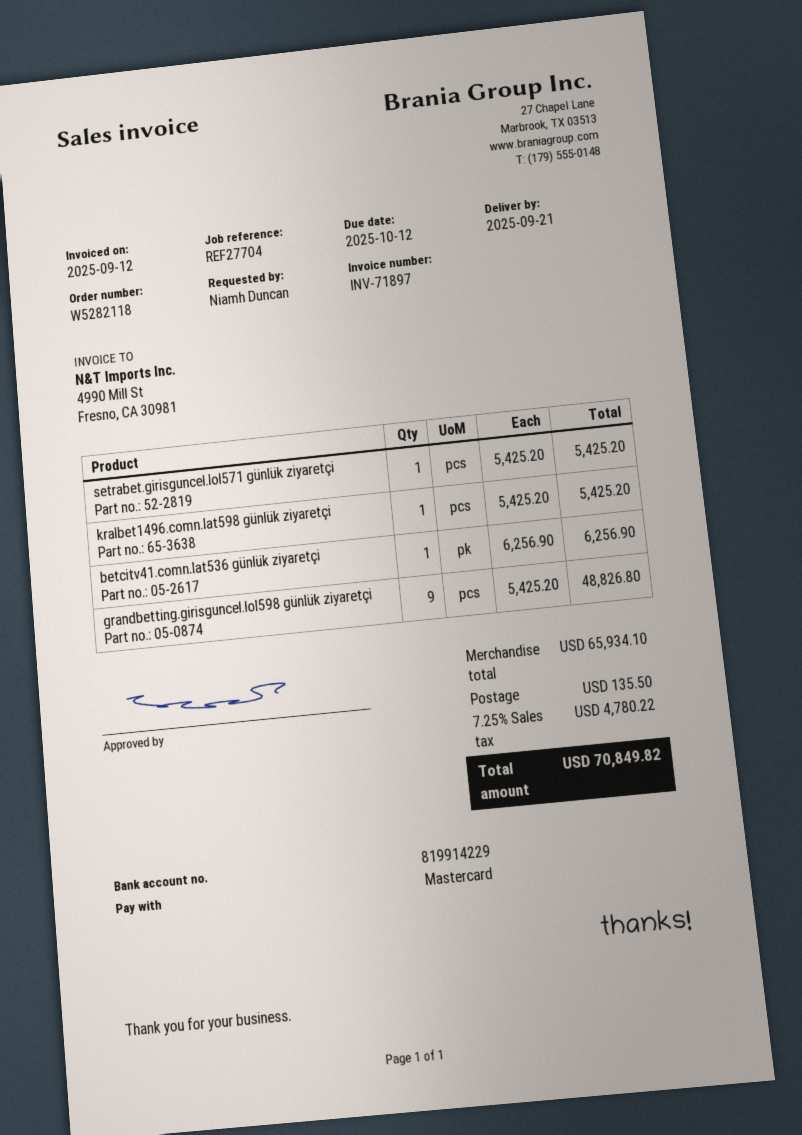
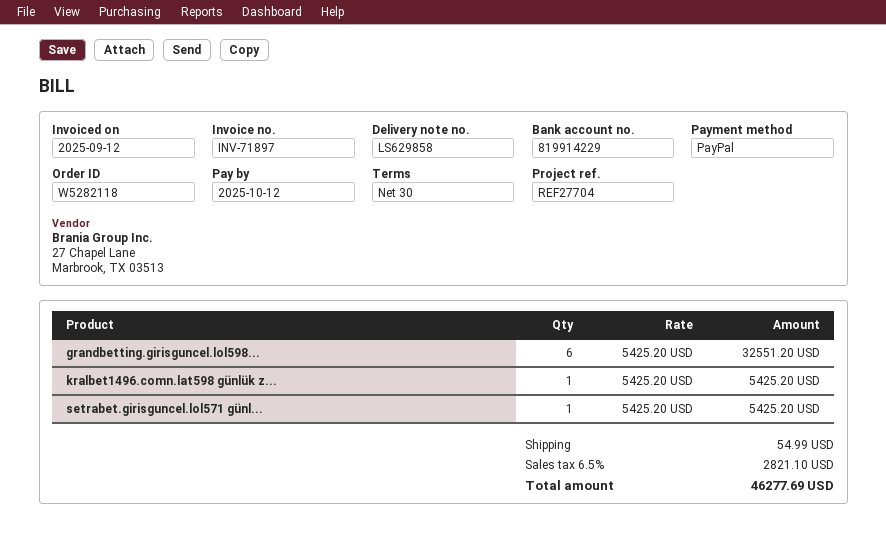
payment method: Mastercard -> PayPal
betcitv41.comn.lat536 günlük ziyaretçi: 1 x 6256.90 = 6256.90 -> none
grandbetting.girisguncel.lol598 günlük ziyaretçi: 9 x 5425.20 = 48826.80 -> 6 x 5425.20 = 32551.20
shipping: 135.50 -> 54.99
tax: 7.25% = 4780.22 -> 6.5% = 2821.10
total: 70849.82 -> 46277.69

